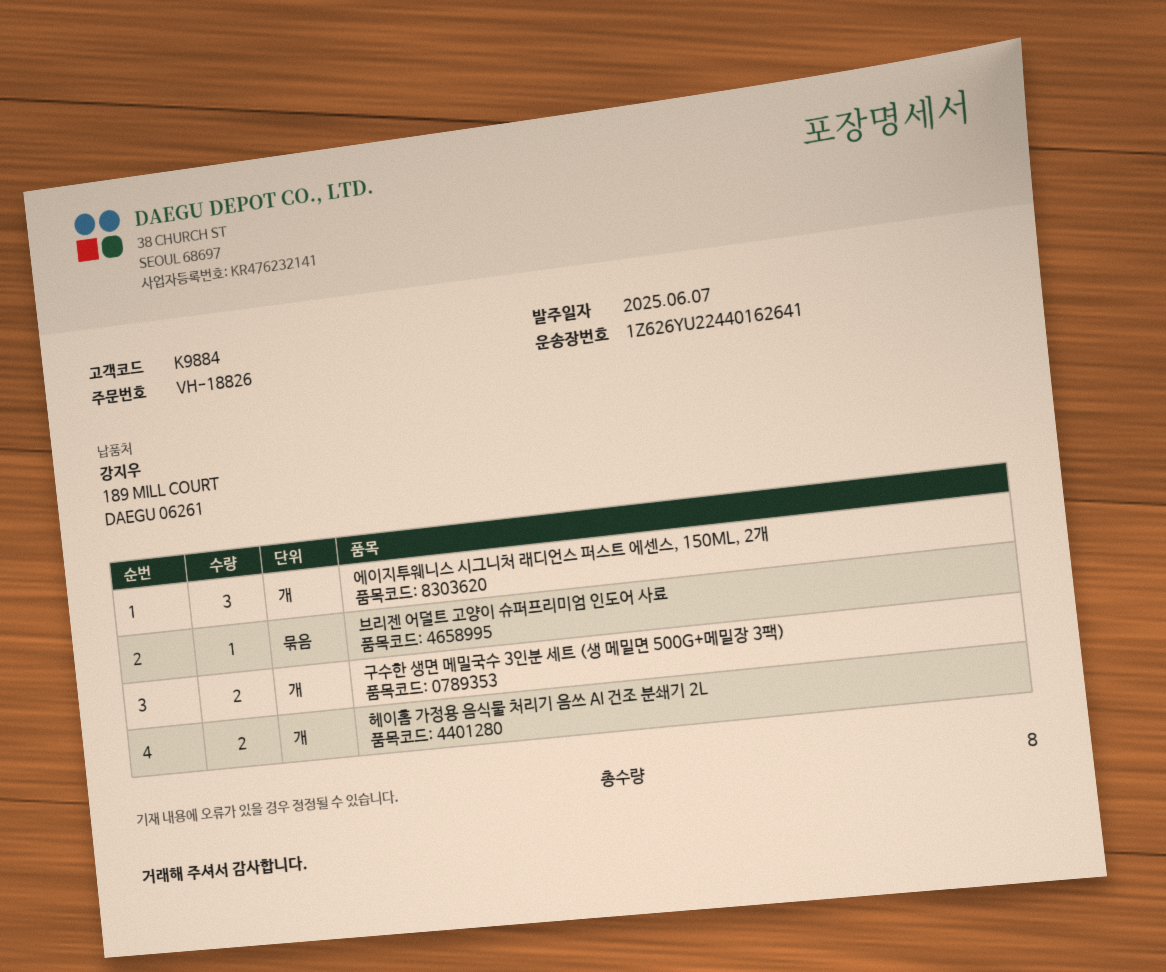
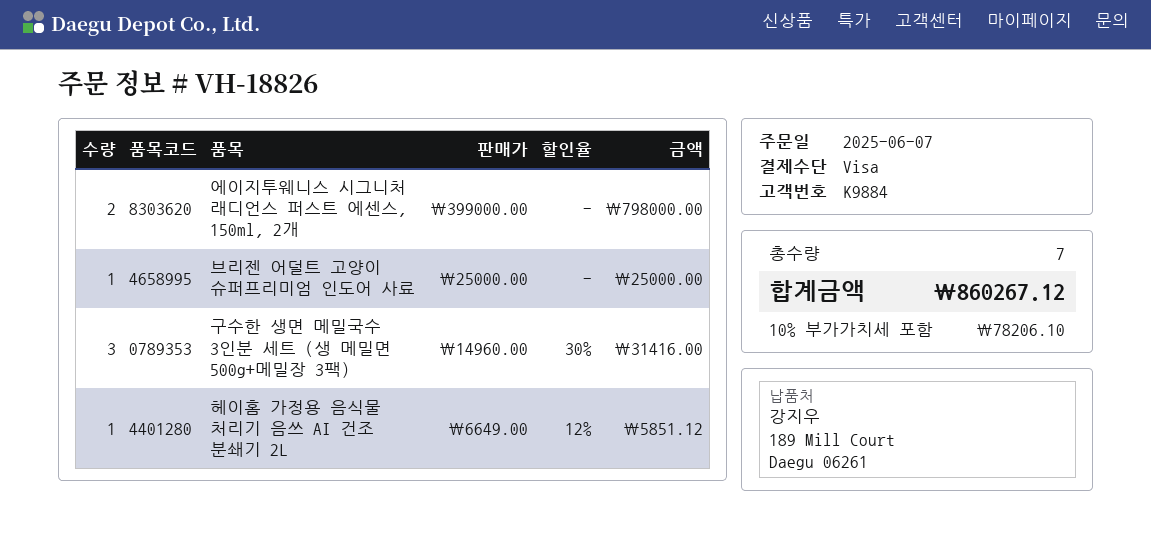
에이지투웨니스 시그니처 래디언스 퍼스트 에센스, 150ML, 2개: 3 -> 2
구수한 생면 메밀국수 3인분 세트 (생 메밀면 500G+메밀장 3팩): 2 -> 3
헤이홈 가정용 음식물 처리기 음쓰 AI 건조 분쇄기 2L: 2 -> 1
total quantity: 8 -> 7

